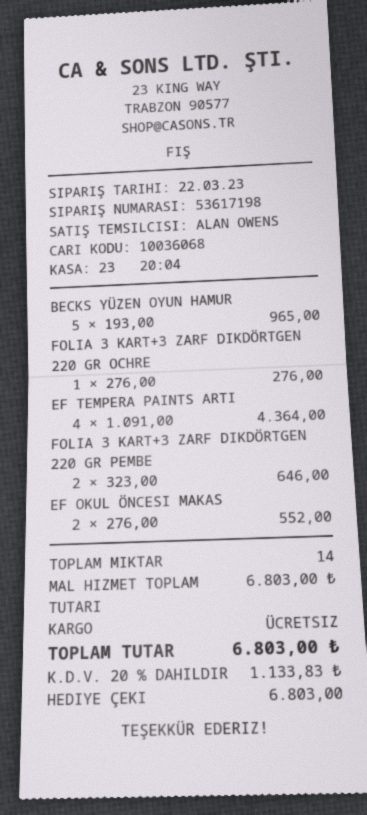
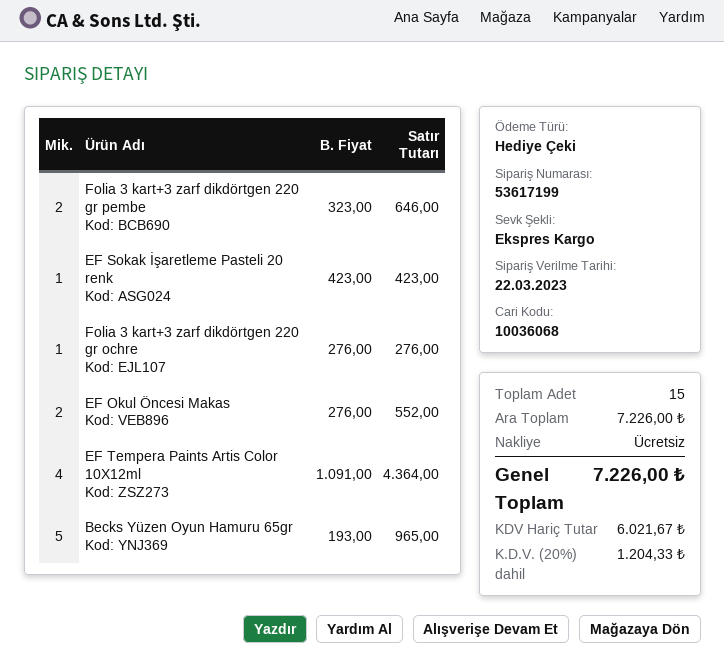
order number: 53617198 -> 53617199
EF Sokak İşaretleme Pasteli 20 renk: none -> 1 x 423.00 = 423.00
total quantity: 14 -> 15
subtotal: 6803.00 -> 7226.00
tax: 20% = 1133.83 -> 20% = 1204.33
total: 6803.00 -> 7226.00

